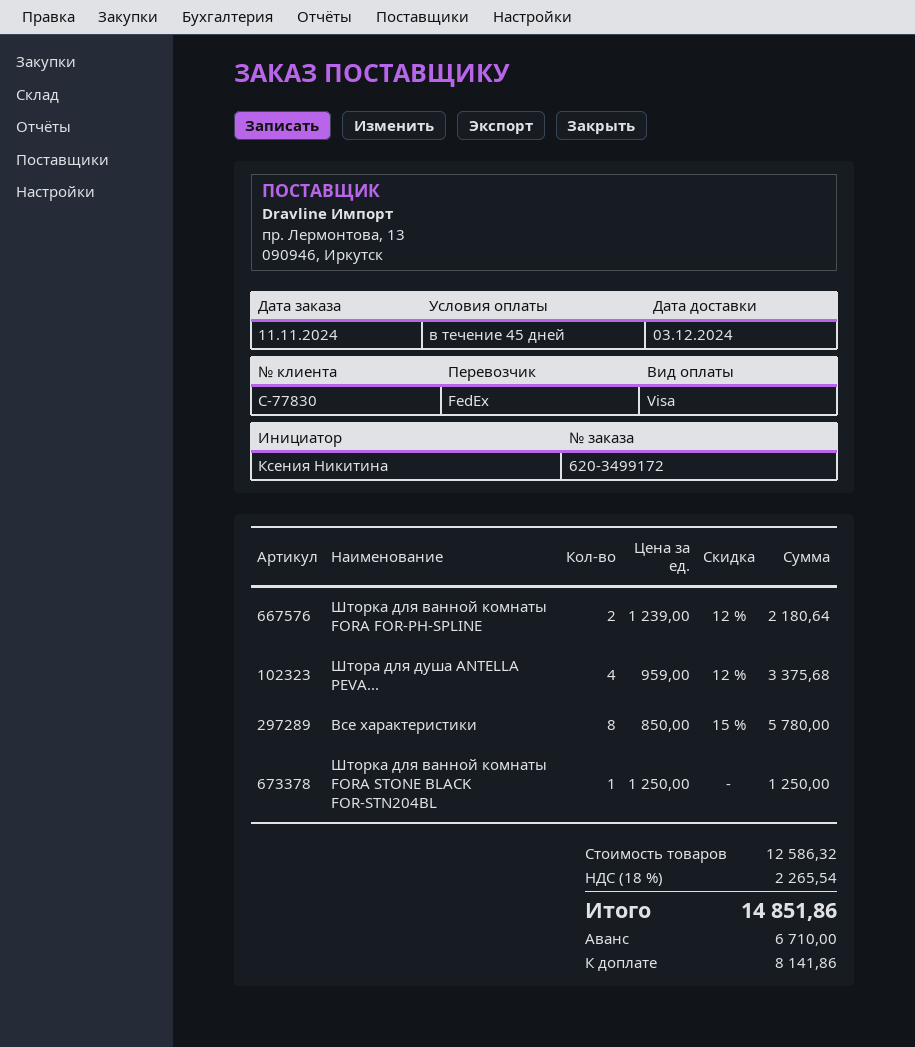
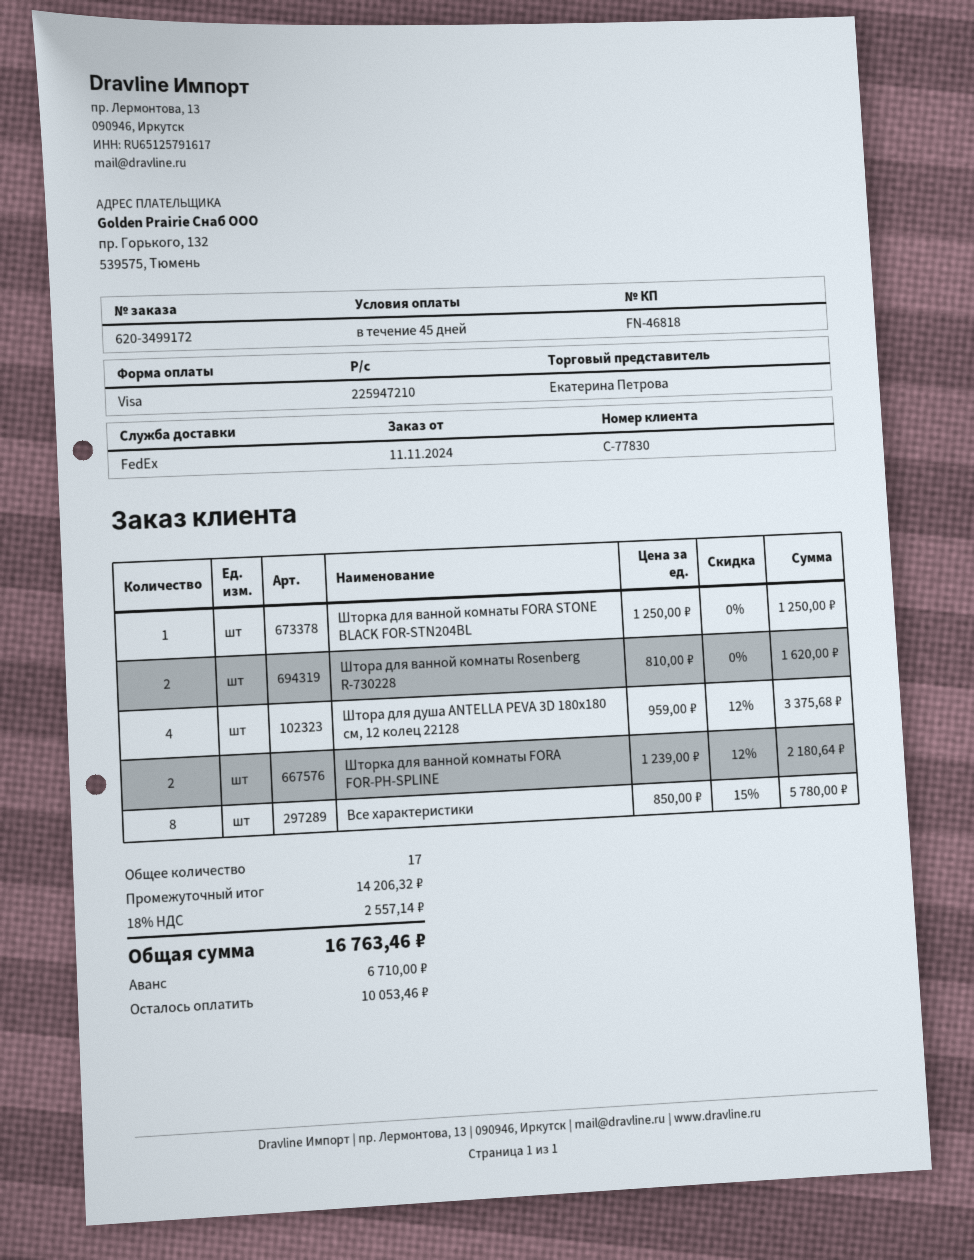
Штора для ванной комнаты Rosenberg R-730228: none -> 2 x 810.00 = 1620.00
subtotal: 12586.32 -> 14206.32
tax: 18% = 2265.54 -> 18% = 2557.14
total: 14851.86 -> 16763.46
balance: 8141.86 -> 10053.46

